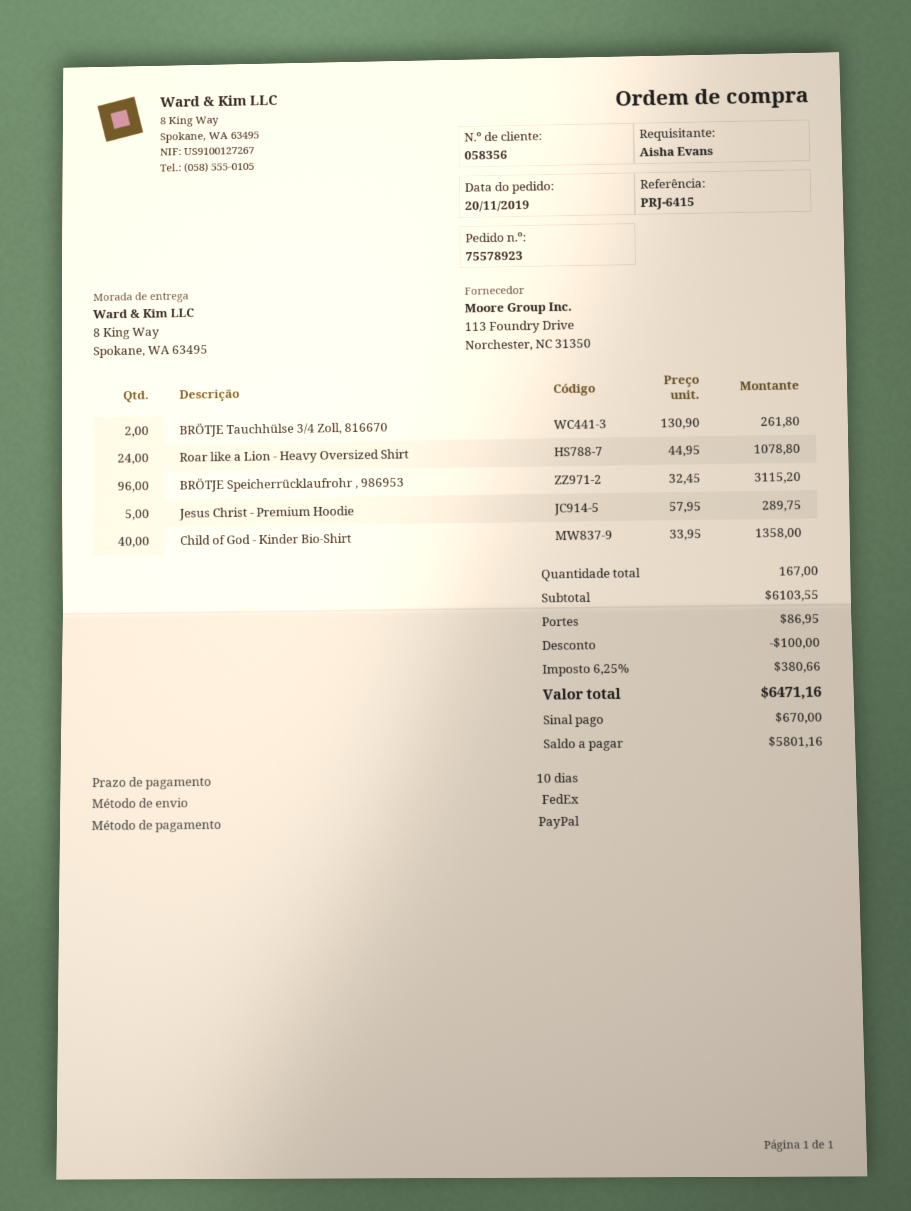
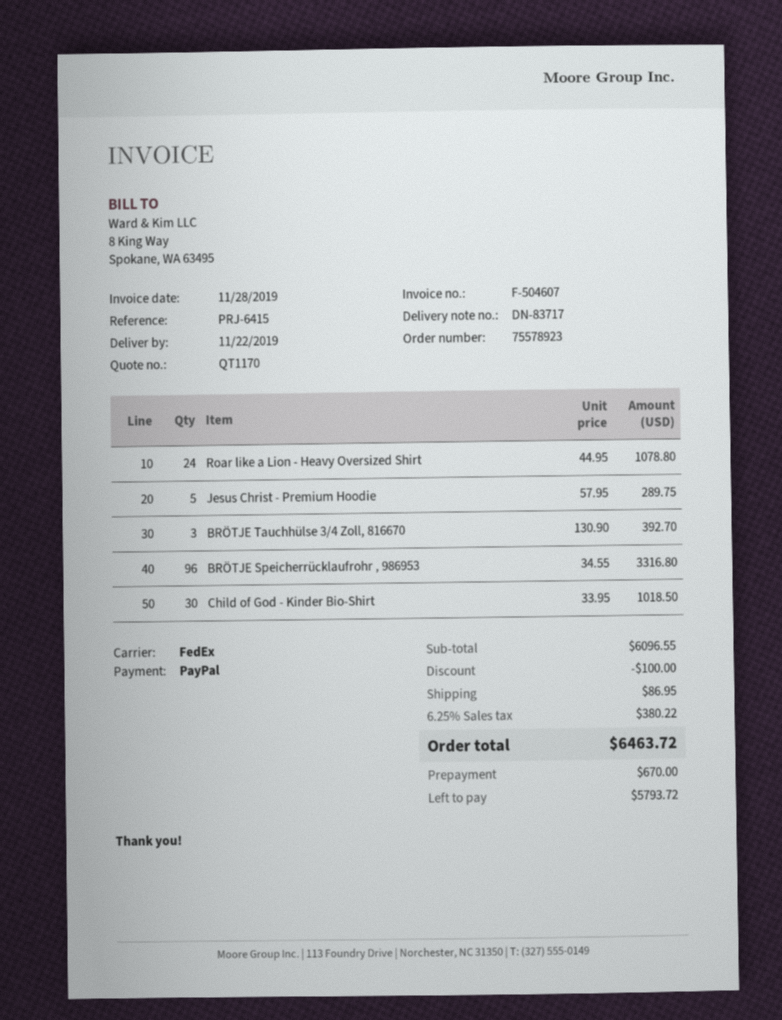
BRÖTJE Tauchhülse 3/4 Zoll, 816670: 2 x 130.90 = 261.80 -> 3 x 130.90 = 392.70
BRÖTJE Speicherrücklaufrohr , 986953: 96 x 32.45 = 3115.20 -> 96 x 34.55 = 3316.80
Child of God - Kinder Bio-Shirt: 40 x 33.95 = 1358.00 -> 30 x 33.95 = 1018.50
subtotal: 6103.55 -> 6096.55
tax: 6.25% = 380.66 -> 6.25% = 380.22
total: 6471.16 -> 6463.72
balance: 5801.16 -> 5793.72

